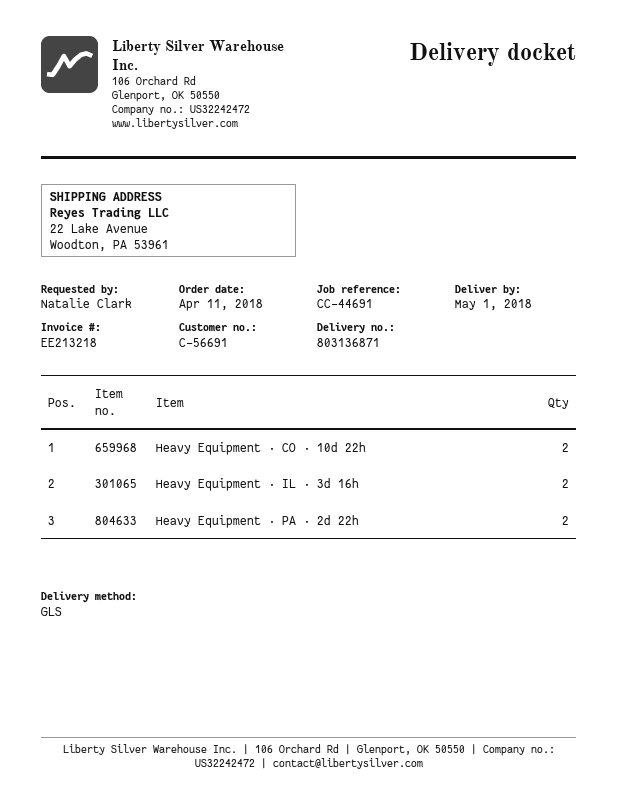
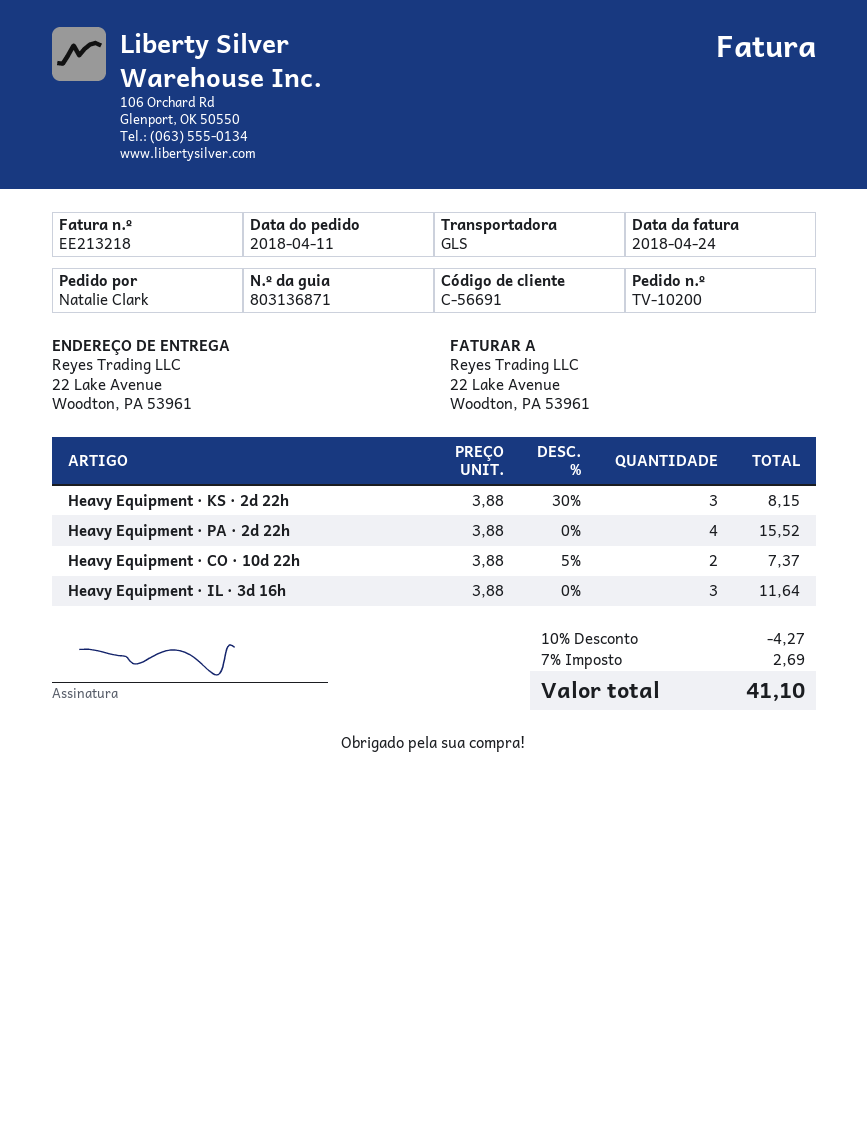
Heavy Equipment · IL · 3d 16h: 2 -> 3
Heavy Equipment · PA · 2d 22h: 2 -> 4
Heavy Equipment · KS · 2d 22h: none -> 3

